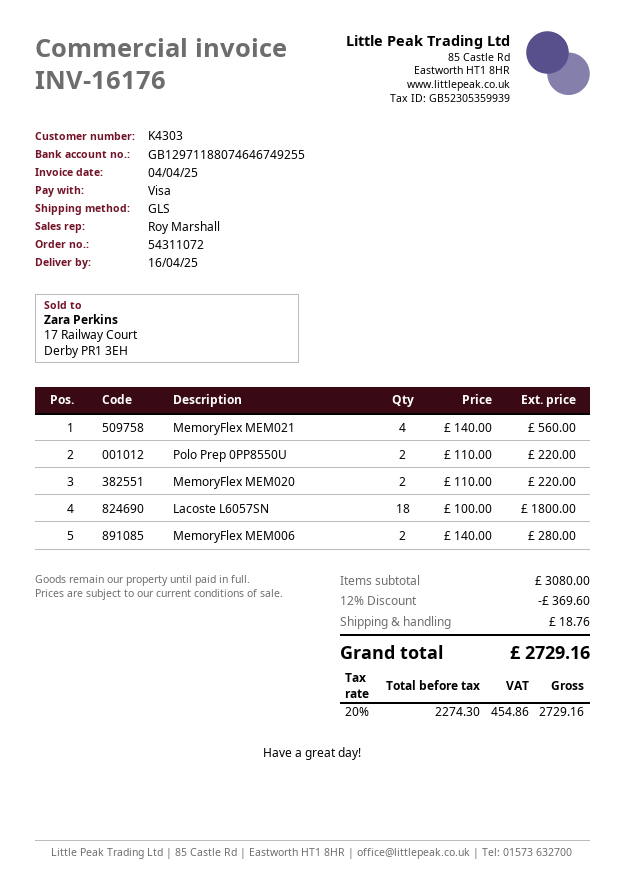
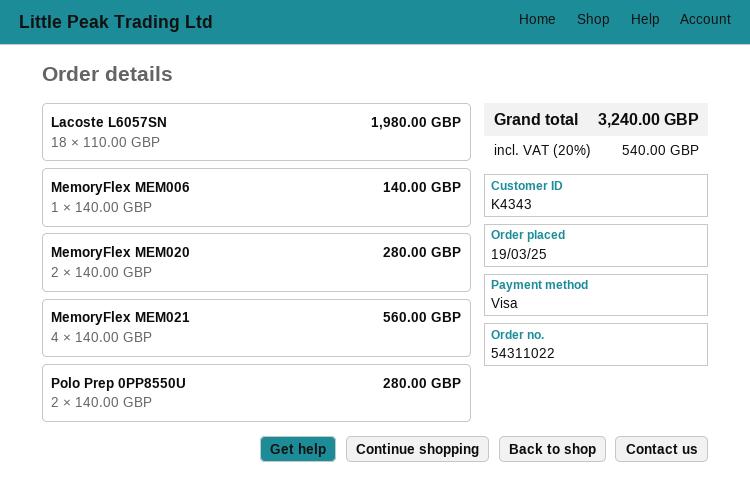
order number: 54311072 -> 54311022
customer number: K4303 -> K4343
Polo Prep 0PP8550U: 2 x 110.00 = 220.00 -> 2 x 140.00 = 280.00
MemoryFlex MEM020: 2 x 110.00 = 220.00 -> 2 x 140.00 = 280.00
Lacoste L6057SN: 18 x 100.00 = 1800.00 -> 18 x 110.00 = 1980.00
MemoryFlex MEM006: 2 x 140.00 = 280.00 -> 1 x 140.00 = 140.00
discount: 12% = 369.60 -> none
shipping: 18.76 -> none
tax: 20% = 454.86 -> 20% = 540.00
total: 2729.16 -> 3240.00

